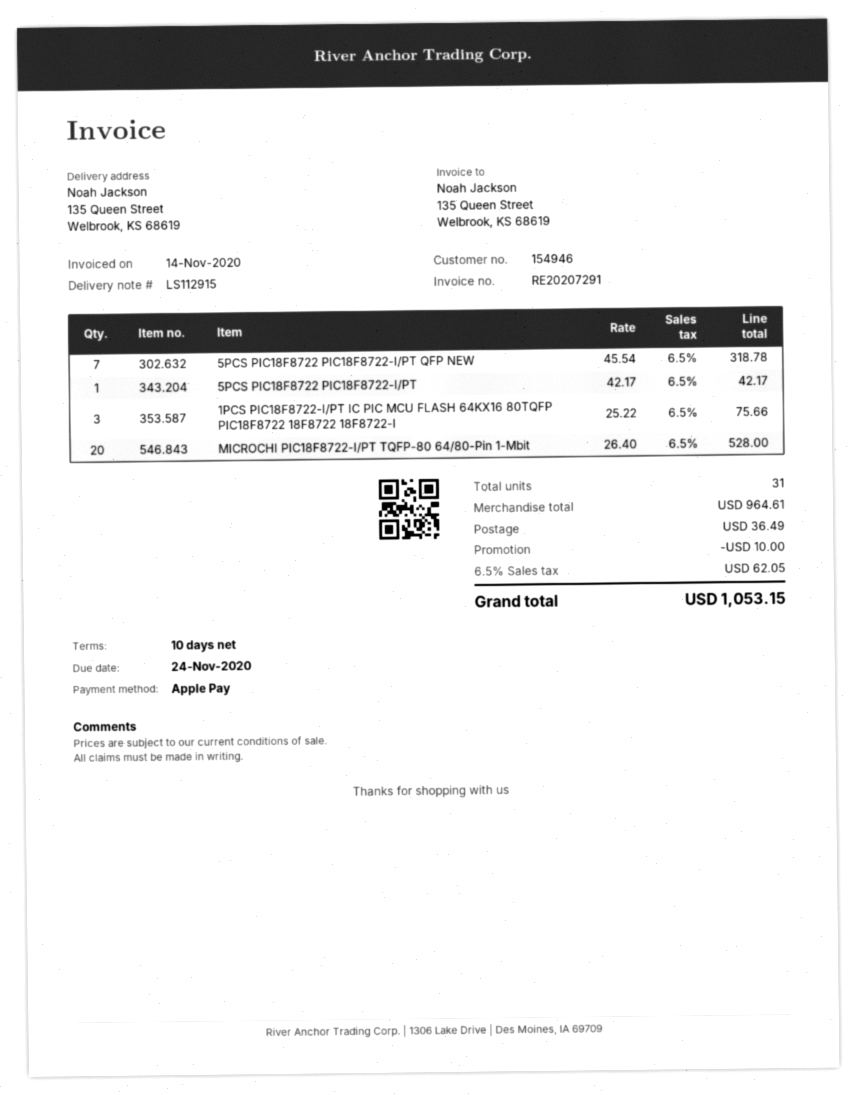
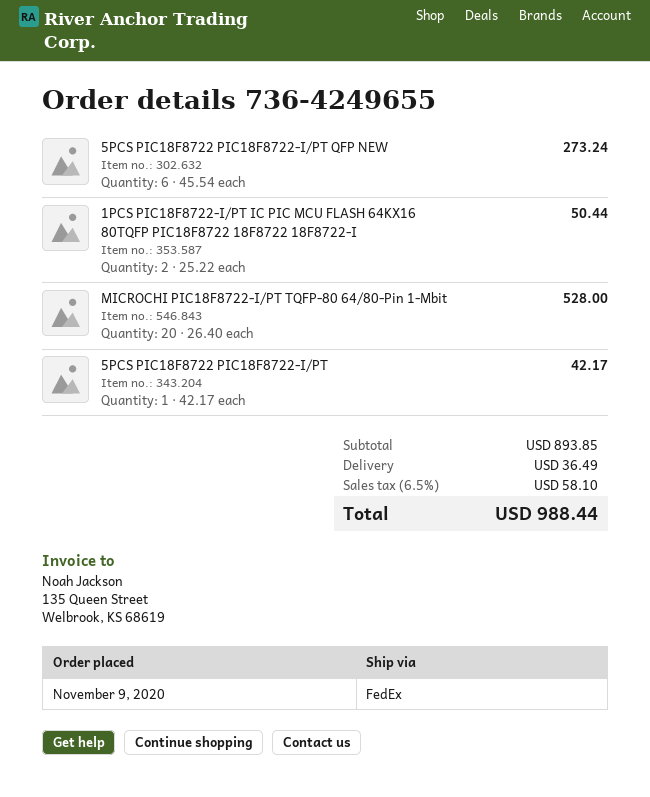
5PCS PIC18F8722 PIC18F8722-I/PT QFP NEW: 7 x 45.54 = 318.78 -> 6 x 45.54 = 273.24
1PCS PIC18F8722-I/PT IC PIC MCU FLASH 64KX16 80TQFP PIC18F8722 18F8722 18F8722-I: 3 x 25.22 = 75.66 -> 2 x 25.22 = 50.44
subtotal: 964.61 -> 893.85
discount: 10.00 -> none
tax: 6.5% = 62.05 -> 6.5% = 58.10
total: 1053.15 -> 988.44

